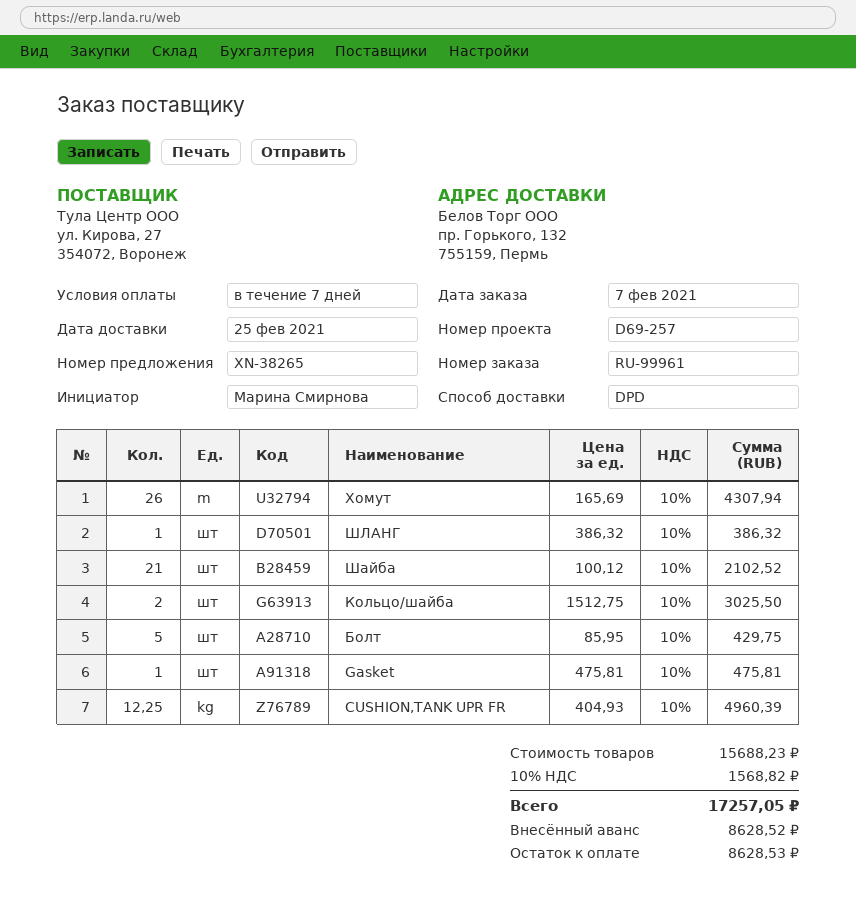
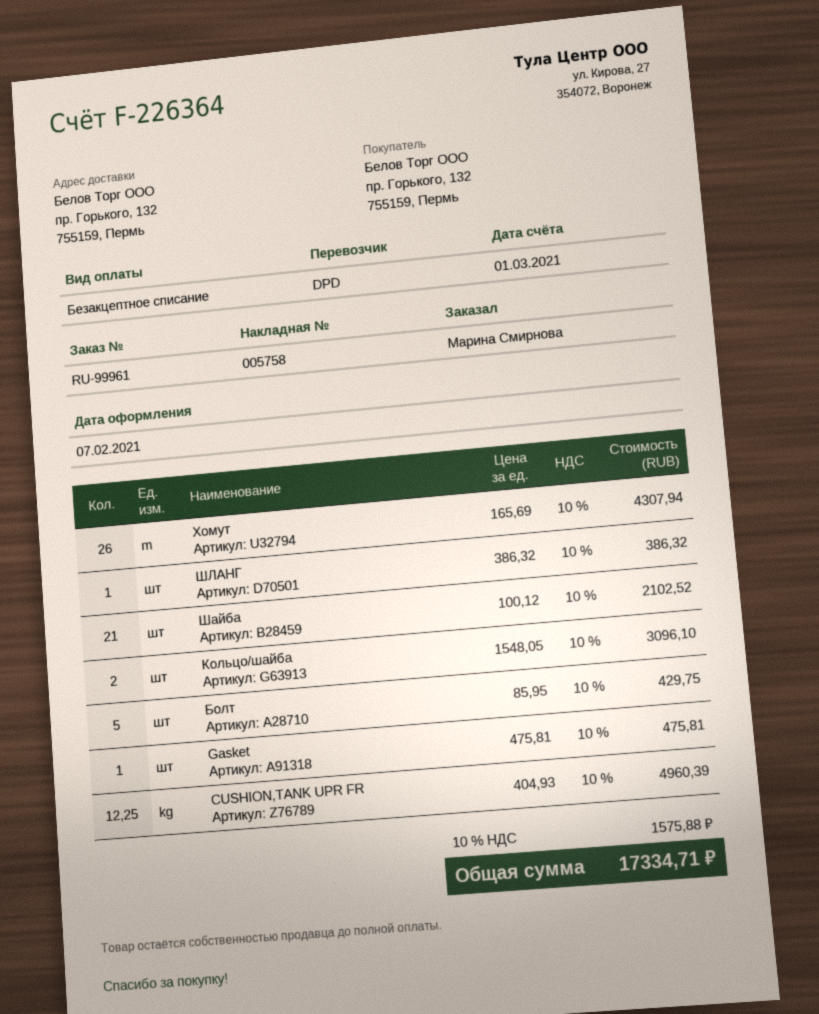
Кольцо/шайба: 2 x 1512.75 = 3025.50 -> 2 x 1548.05 = 3096.10
tax: 10% = 1568.82 -> 10% = 1575.88
total: 17257.05 -> 17334.71

